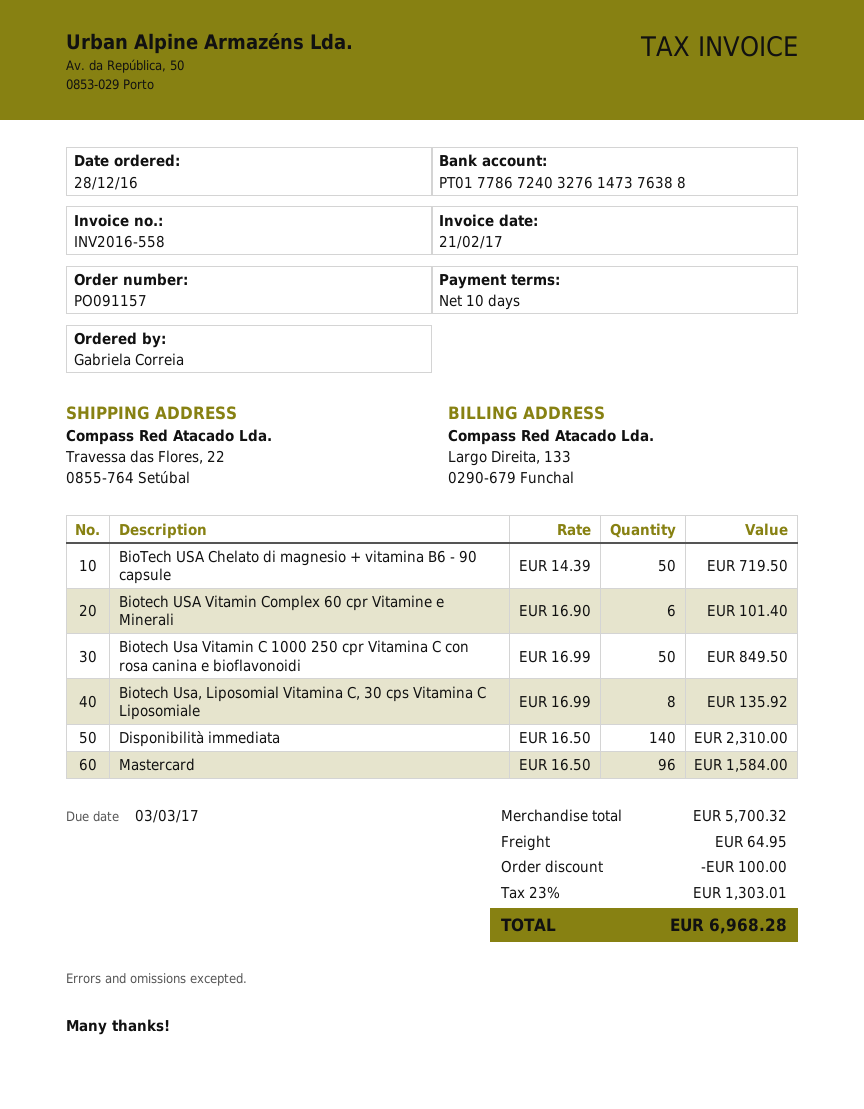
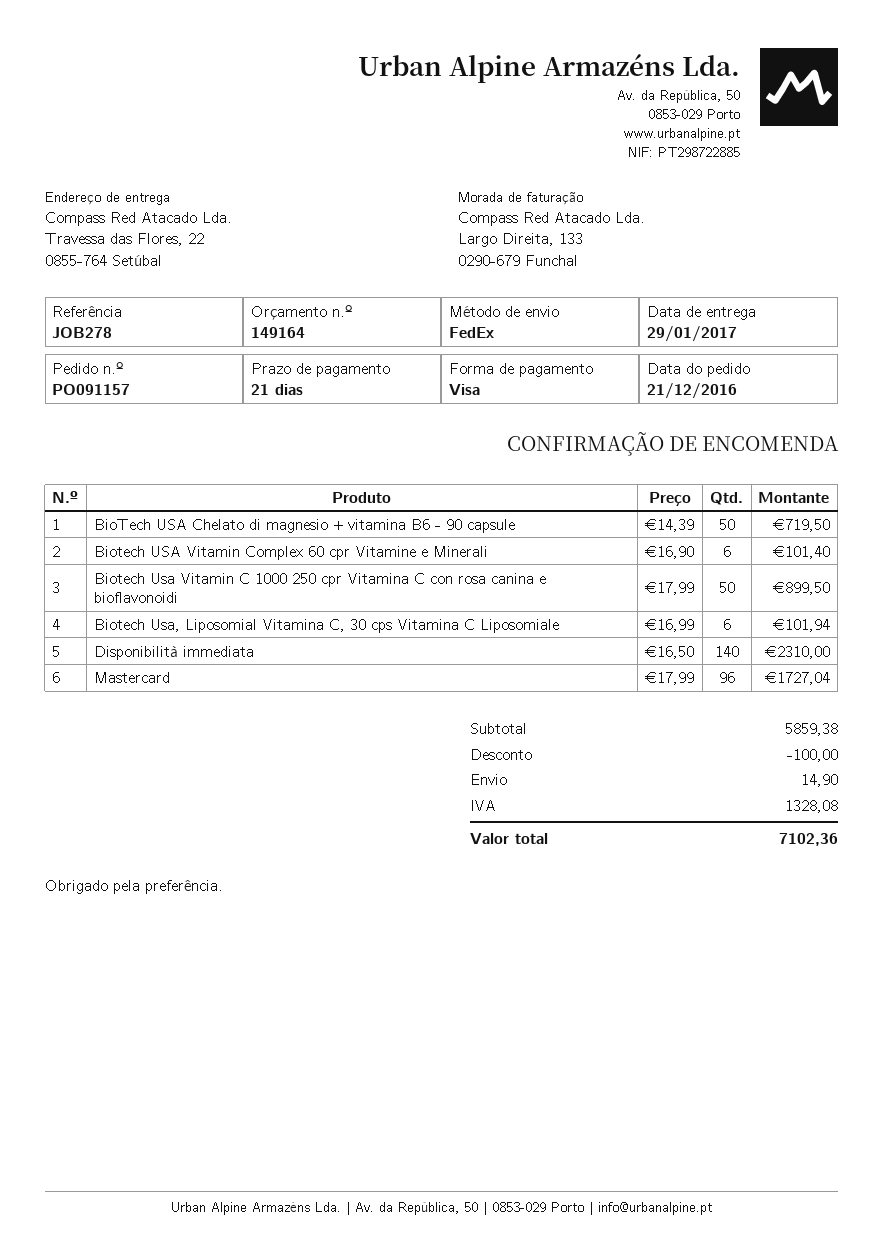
order date: 2016-12-28 -> 2016-12-21
payment terms: 10 days -> 21 days
Biotech Usa Vitamin C 1000 250 cpr Vitamina C con rosa canina e bioflavonoidi: 50 x 16.99 = 849.50 -> 50 x 17.99 = 899.50
Biotech Usa, Liposomial Vitamina C, 30 cps Vitamina C Liposomiale: 8 x 16.99 = 135.92 -> 6 x 16.99 = 101.94
Mastercard: 96 x 16.50 = 1584.00 -> 96 x 17.99 = 1727.04
subtotal: 5700.32 -> 5859.38
shipping: 64.95 -> 14.90
tax: 1303.01 -> 1328.08
total: 6968.28 -> 7102.36

